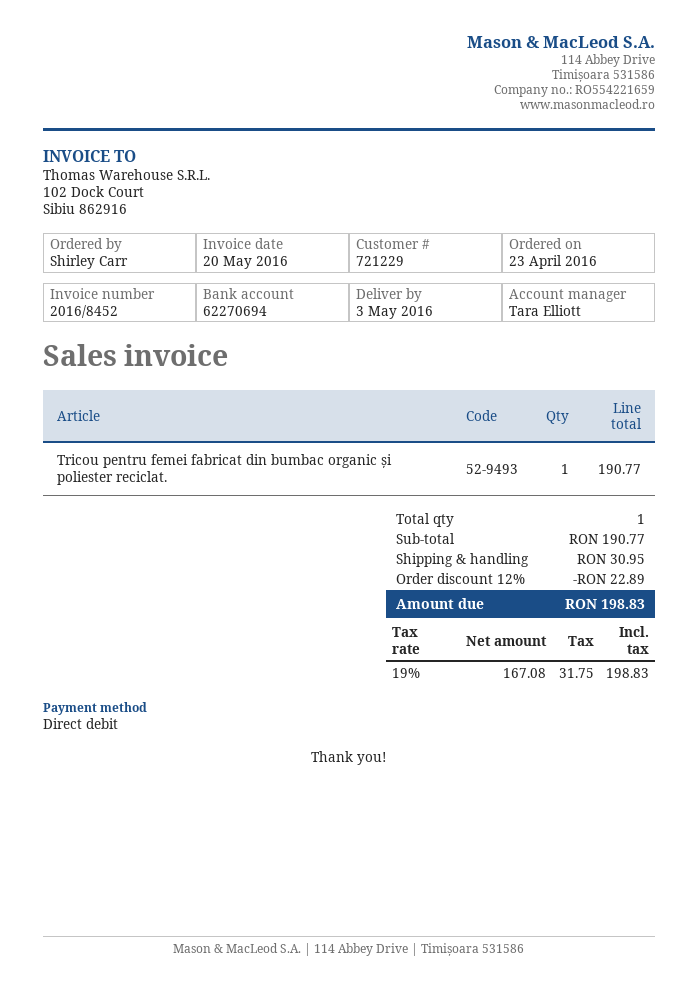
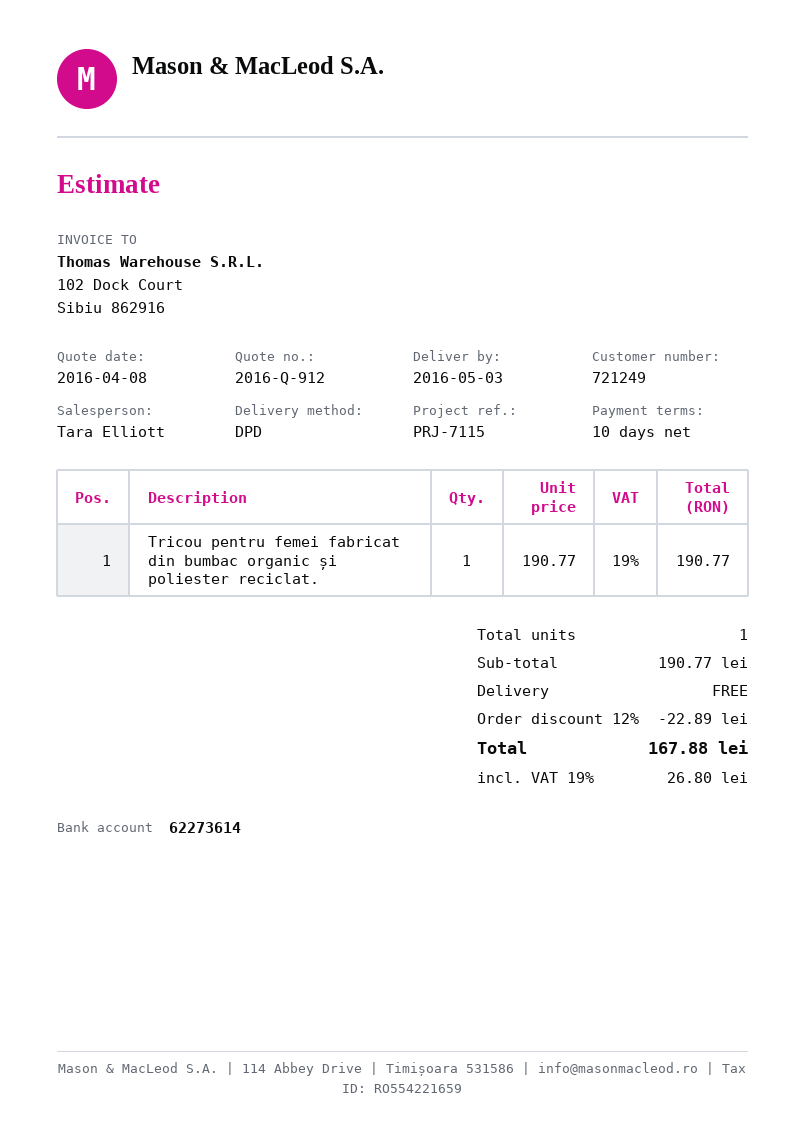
customer number: 721229 -> 721249
bank account: 62270694 -> 62273614
shipping: 30.95 -> 0.00
tax: 19% = 31.75 -> 19% = 26.80
total: 198.83 -> 167.88

